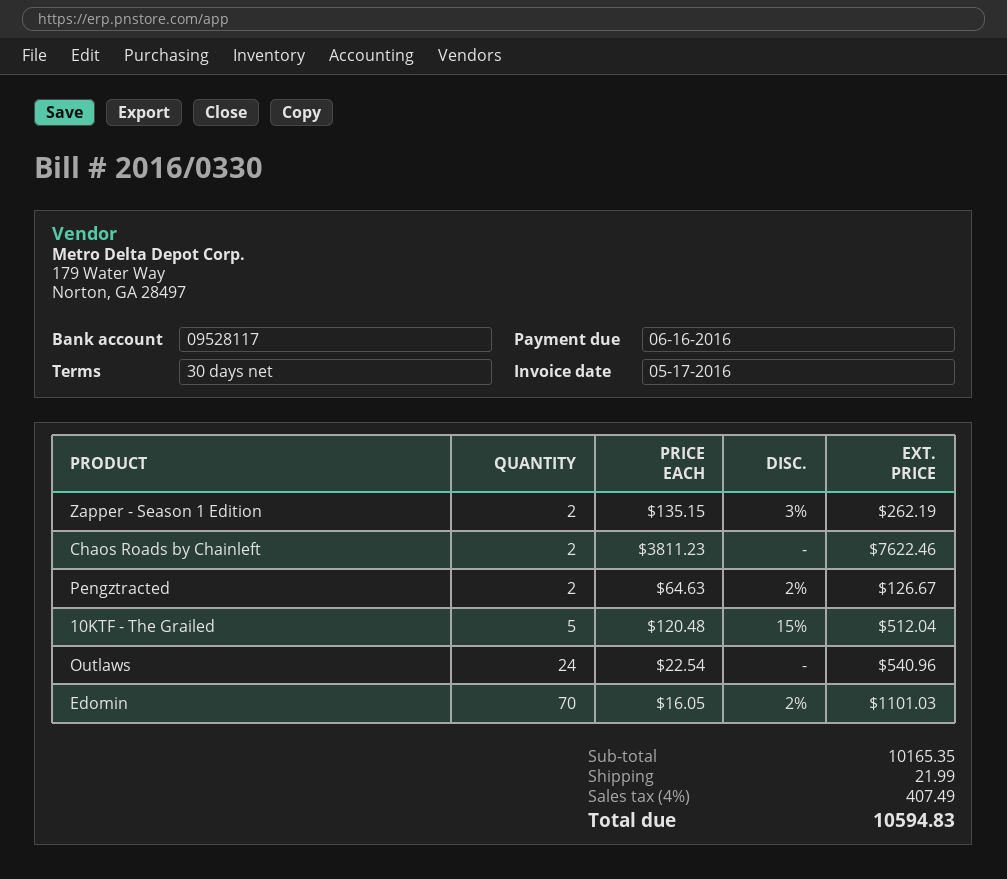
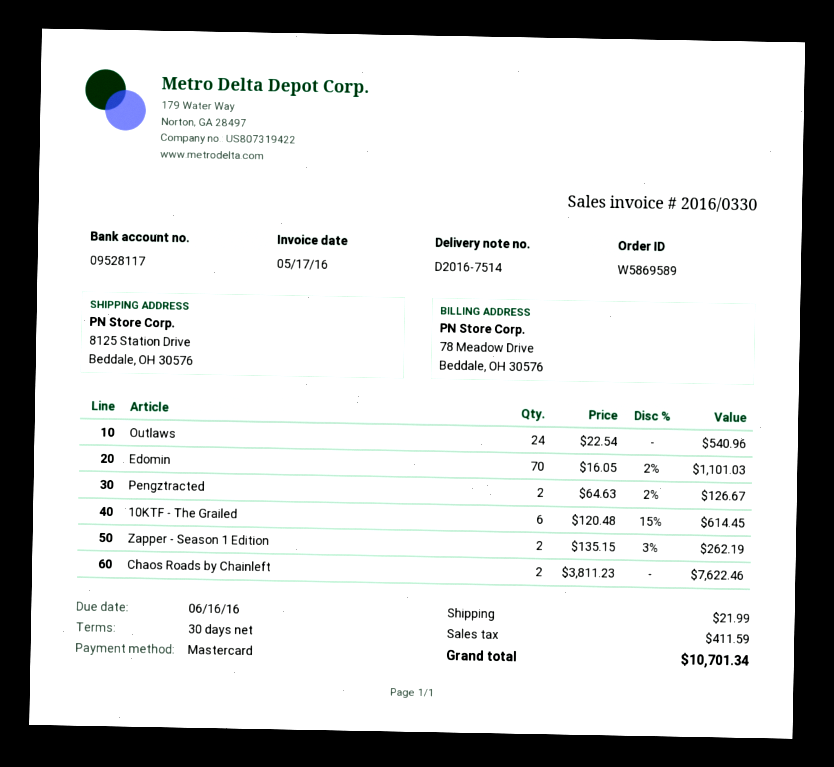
10KTF - The Grailed: 5 x 120.48 - 15% = 512.04 -> 6 x 120.48 - 15% = 614.45
tax: 407.49 -> 411.59
total: 10594.83 -> 10701.34

